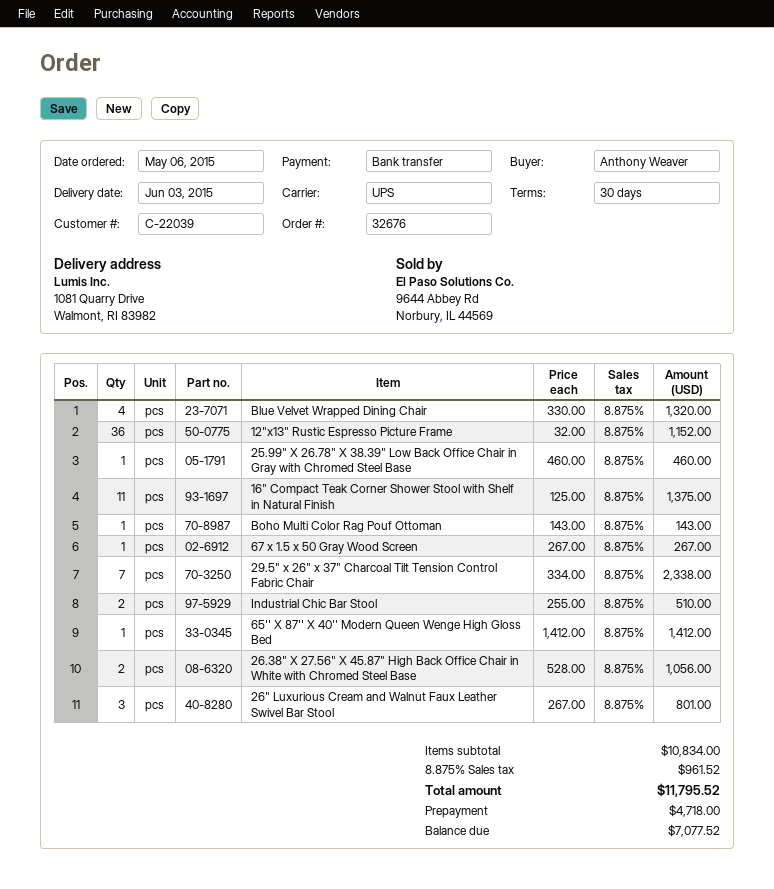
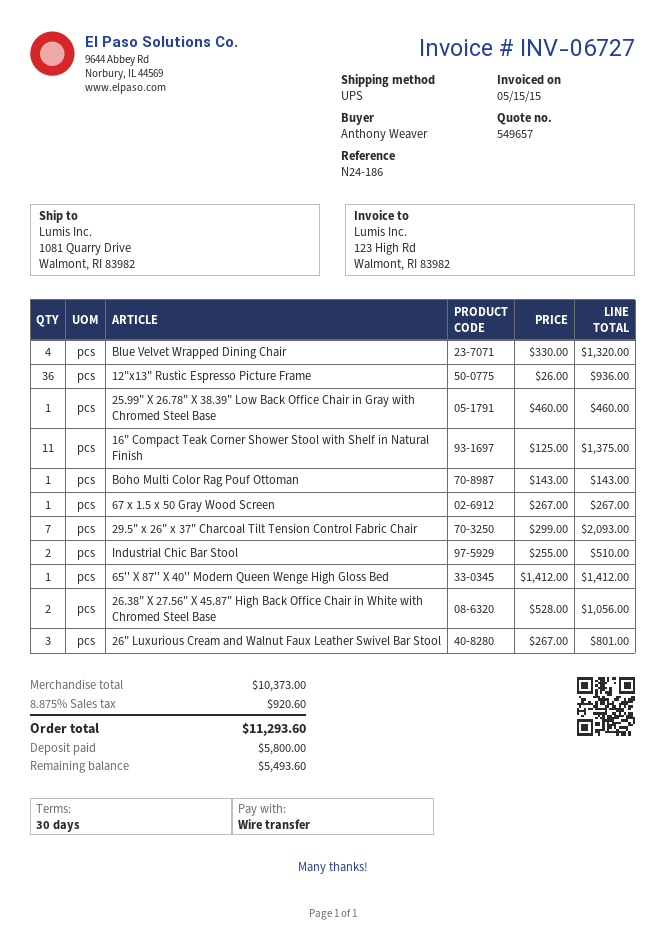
12"x13" Rustic Espresso Picture Frame: 36 x 32.00 = 1152.00 -> 36 x 26.00 = 936.00
29.5" x 26" x 37" Charcoal Tilt Tension Control Fabric Chair: 7 x 334.00 = 2338.00 -> 7 x 299.00 = 2093.00
subtotal: 10834.00 -> 10373.00
tax: 8.875% = 961.52 -> 8.875% = 920.60
total: 11795.52 -> 11293.60
deposit: 4718.00 -> 5800.00
balance: 7077.52 -> 5493.60

